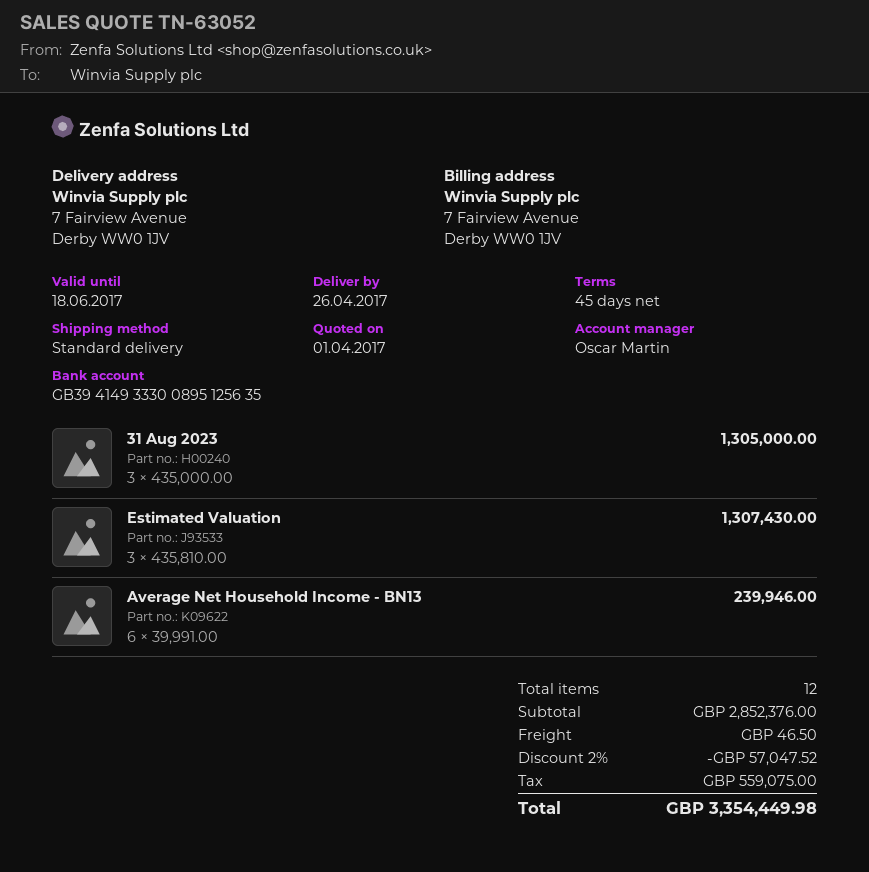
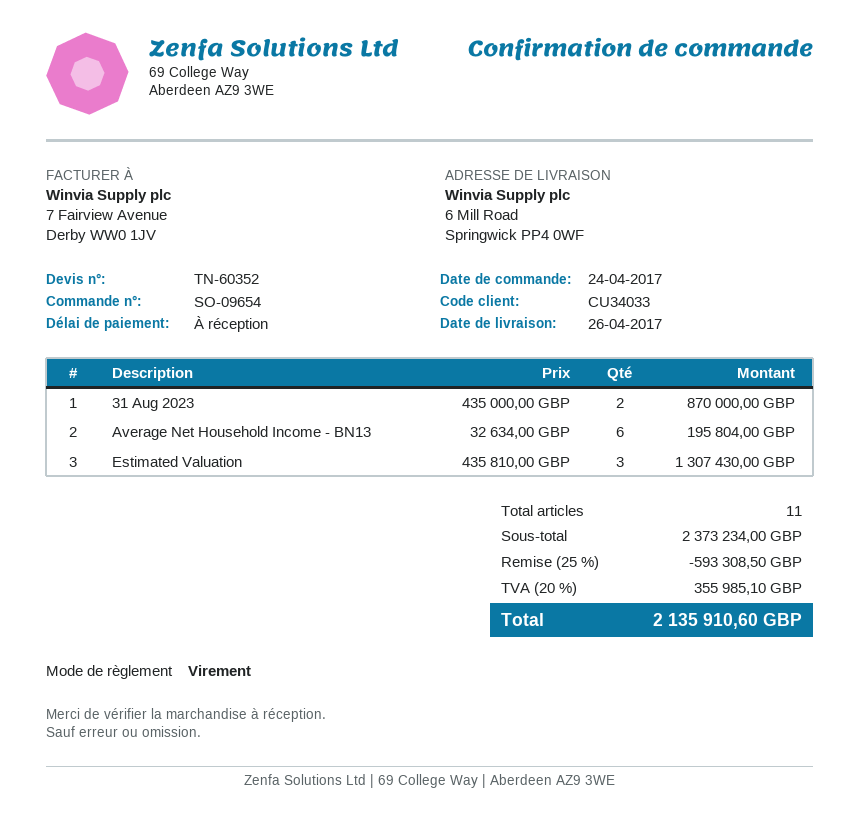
quote number: TN-63052 -> TN-60352
payment terms: 45 days -> on receipt
ship to: 7 Fairview Avenue, Derby WW0 1JV -> 6 Mill Road, Springwick PP4 0WF
31 Aug 2023: 3 x 435000.00 = 1305000.00 -> 2 x 435000.00 = 870000.00
Average Net Household Income - BN13: 6 x 39991.00 = 239946.00 -> 6 x 32634.00 = 195804.00
total quantity: 12 -> 11
subtotal: 2852376.00 -> 2373234.00
discount: 2% = 57047.52 -> 25% = 593308.50
shipping: 46.50 -> none
tax: 559075.00 -> 355985.10
total: 3354449.98 -> 2135910.60

